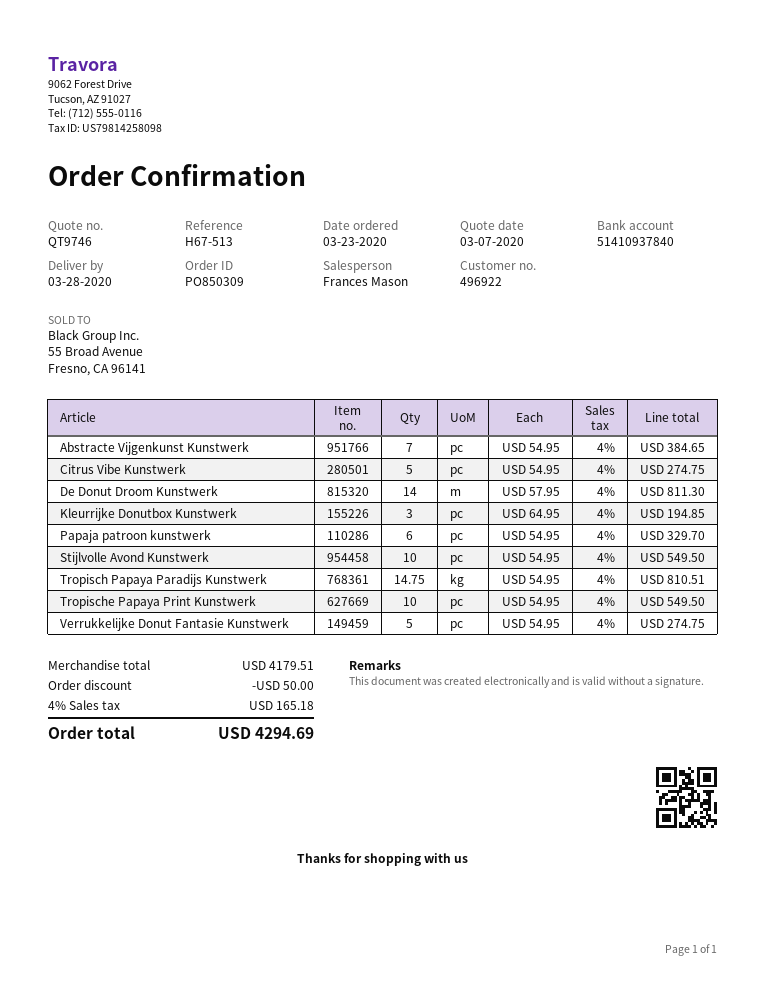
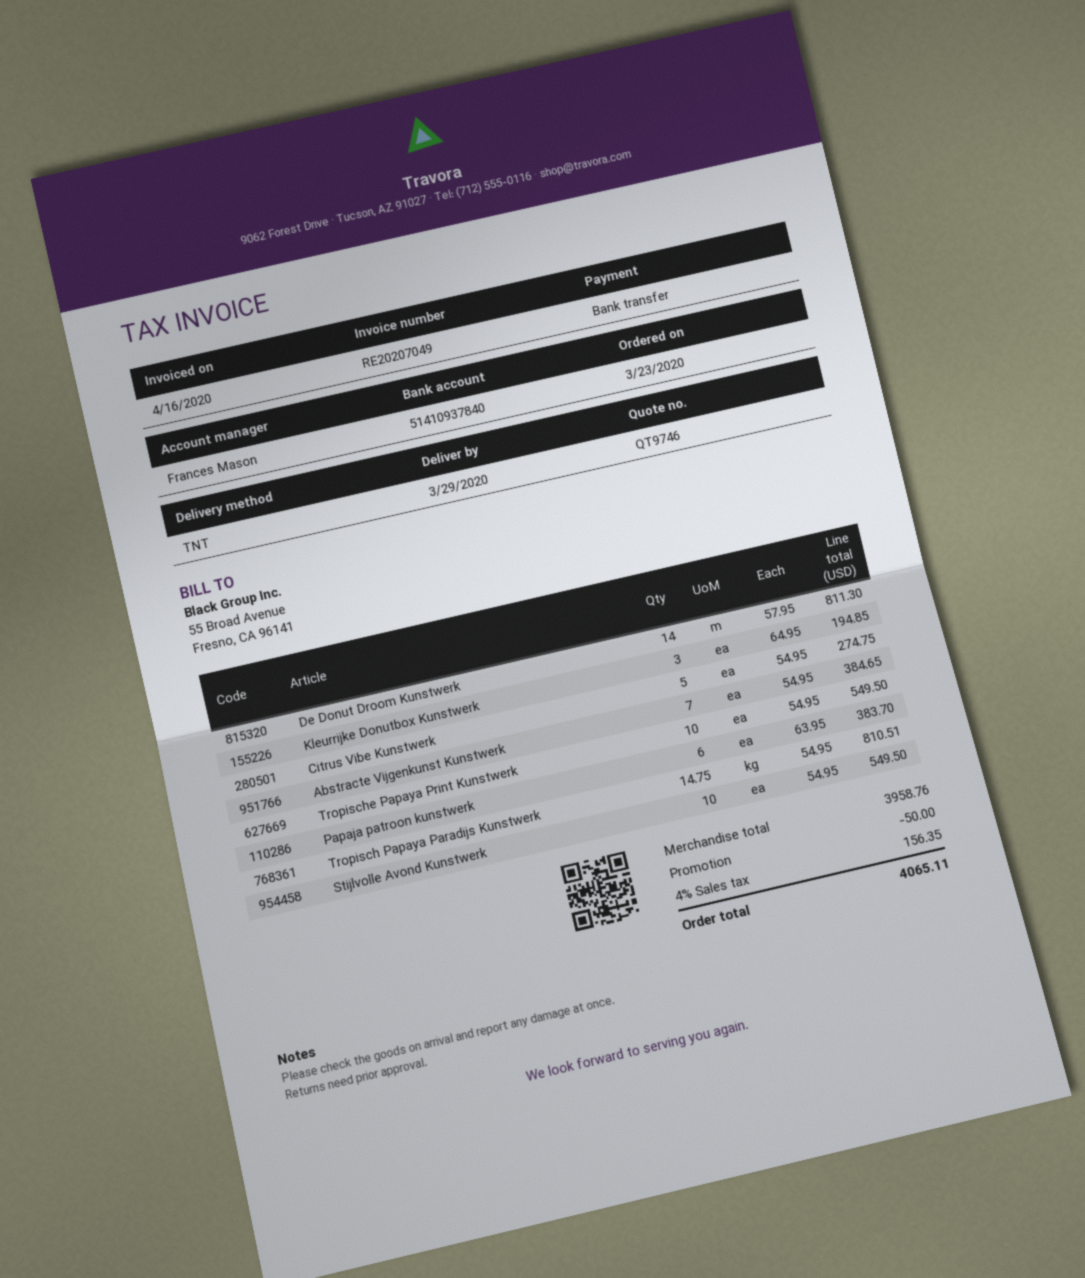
delivery date: 2020-03-28 -> 2020-03-29
Papaja patroon kunstwerk: 6 x 54.95 = 329.70 -> 6 x 63.95 = 383.70
Verrukkelijke Donut Fantasie Kunstwerk: 5 x 54.95 = 274.75 -> none
subtotal: 4179.51 -> 3958.76
tax: 4% = 165.18 -> 4% = 156.35
total: 4294.69 -> 4065.11

